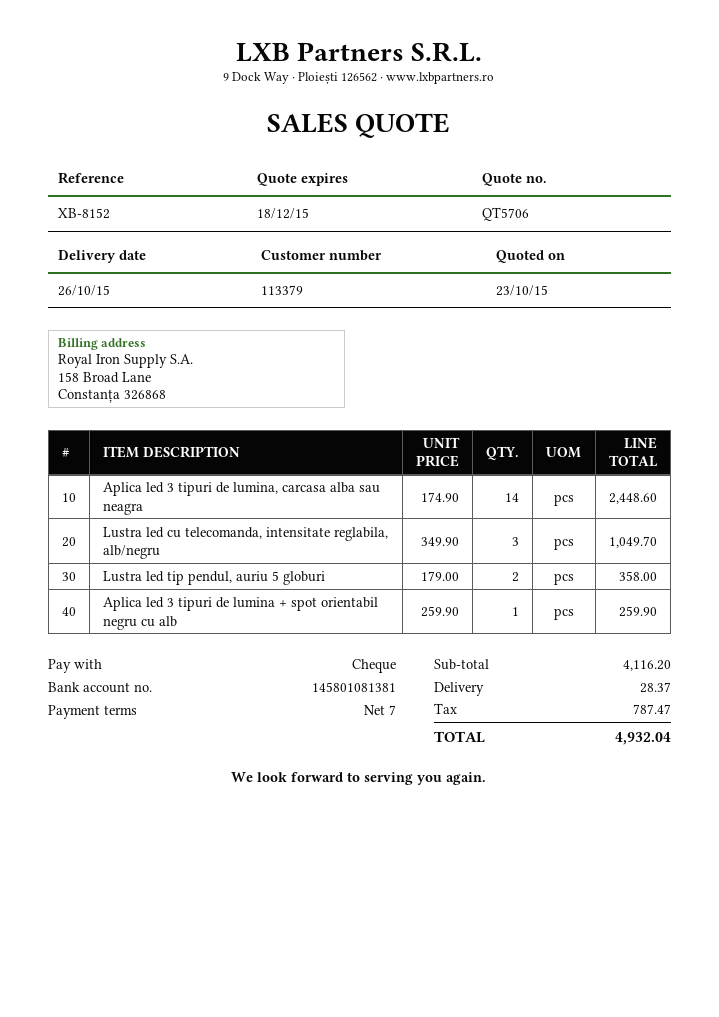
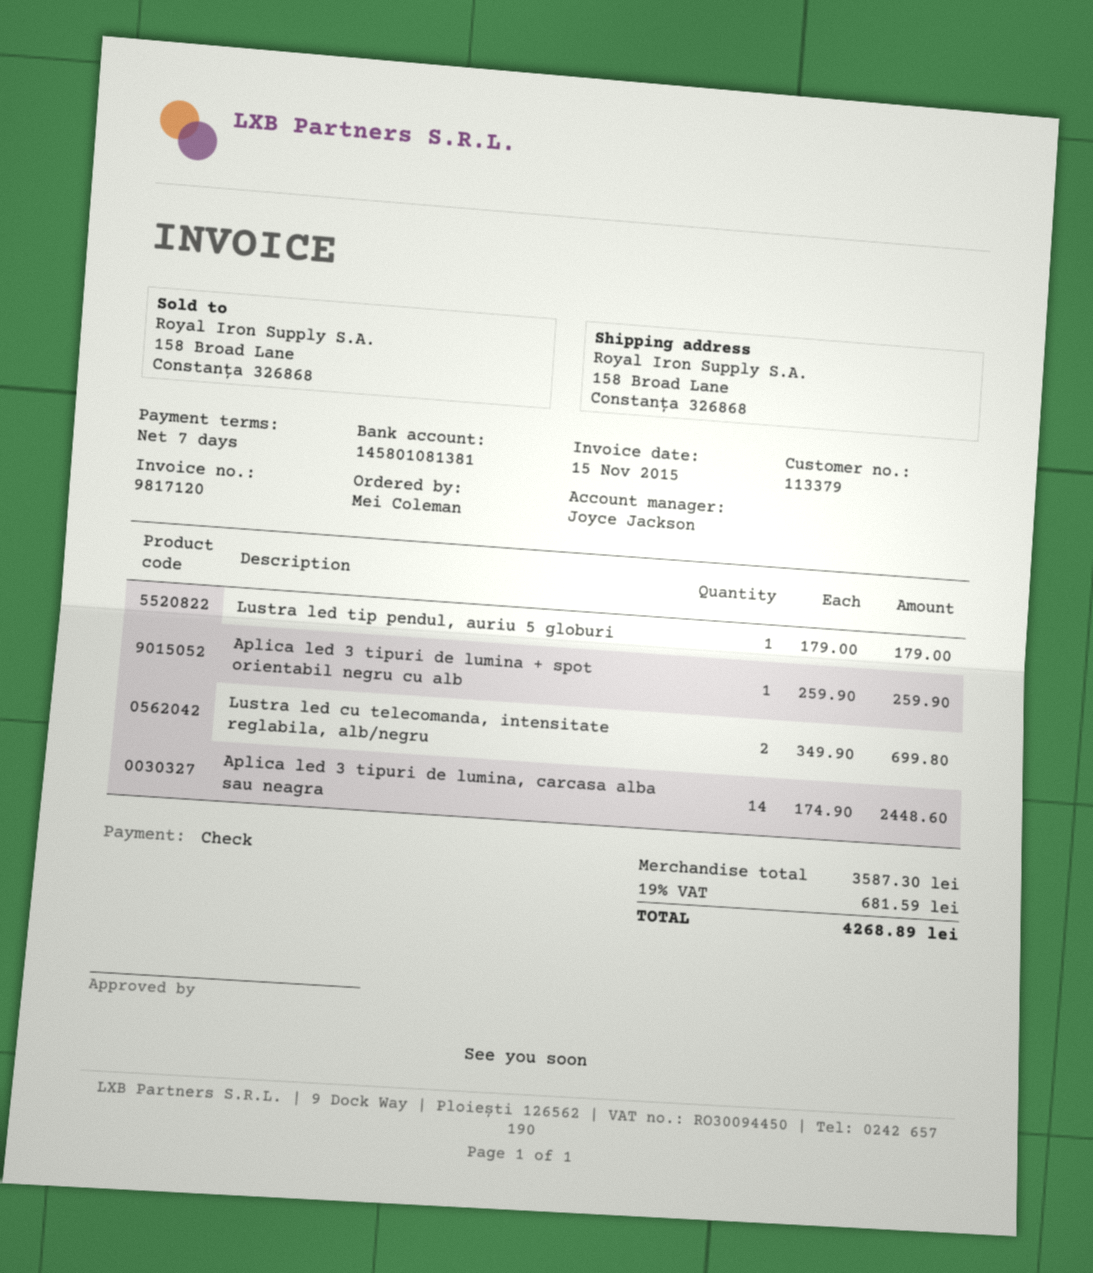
Lustra led cu telecomanda, intensitate reglabila, alb/negru: 3 x 349.90 = 1049.70 -> 2 x 349.90 = 699.80
Lustra led tip pendul, auriu 5 globuri: 2 x 179.00 = 358.00 -> 1 x 179.00 = 179.00
subtotal: 4116.20 -> 3587.30
shipping: 28.37 -> none
tax: 787.47 -> 681.59
total: 4932.04 -> 4268.89

